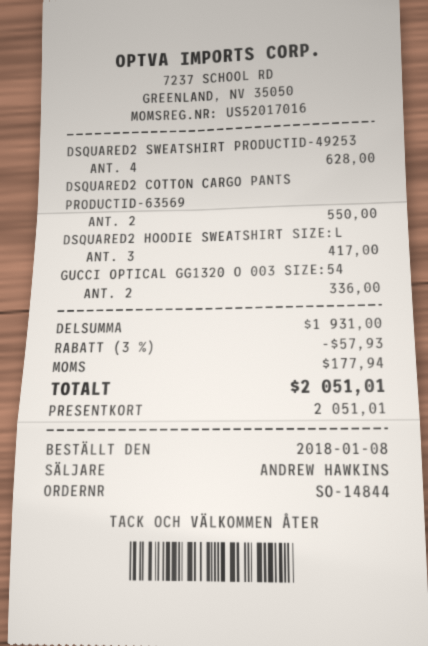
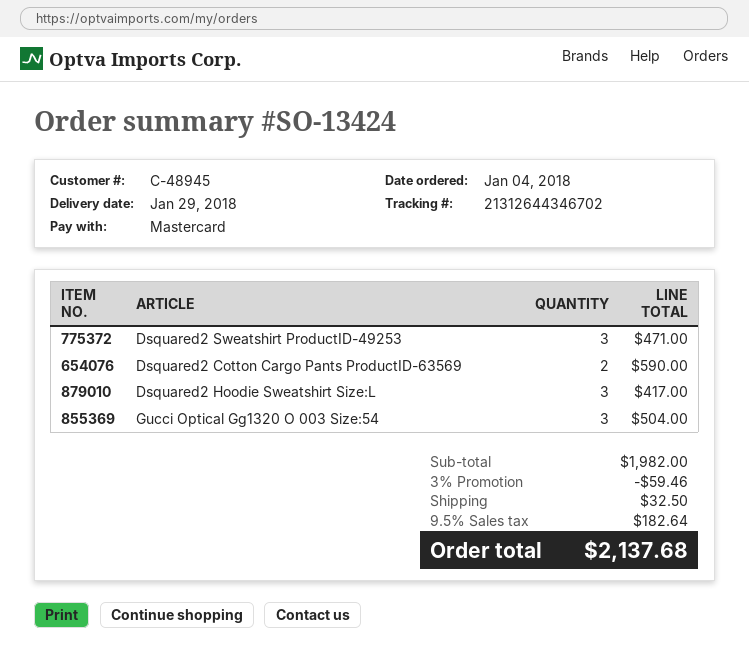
order number: SO-14844 -> SO-13424
order date: 2018-01-08 -> 2018-01-04
payment method: gift card -> Mastercard
DSQUARED2 SWEATSHIRT PRODUCTID-49253: 4 for 628.00 -> 3 for 471.00
DSQUARED2 COTTON CARGO PANTS PRODUCTID-63569: 2 for 550.00 -> 2 for 590.00
GUCCI OPTICAL GG1320 O 003 SIZE:54: 2 for 336.00 -> 3 for 504.00
subtotal: 1931.00 -> 1982.00
discount: 3% = 57.93 -> 3% = 59.46
shipping: none -> 32.50
tax: 177.94 -> 182.64
total: 2051.01 -> 2137.68

